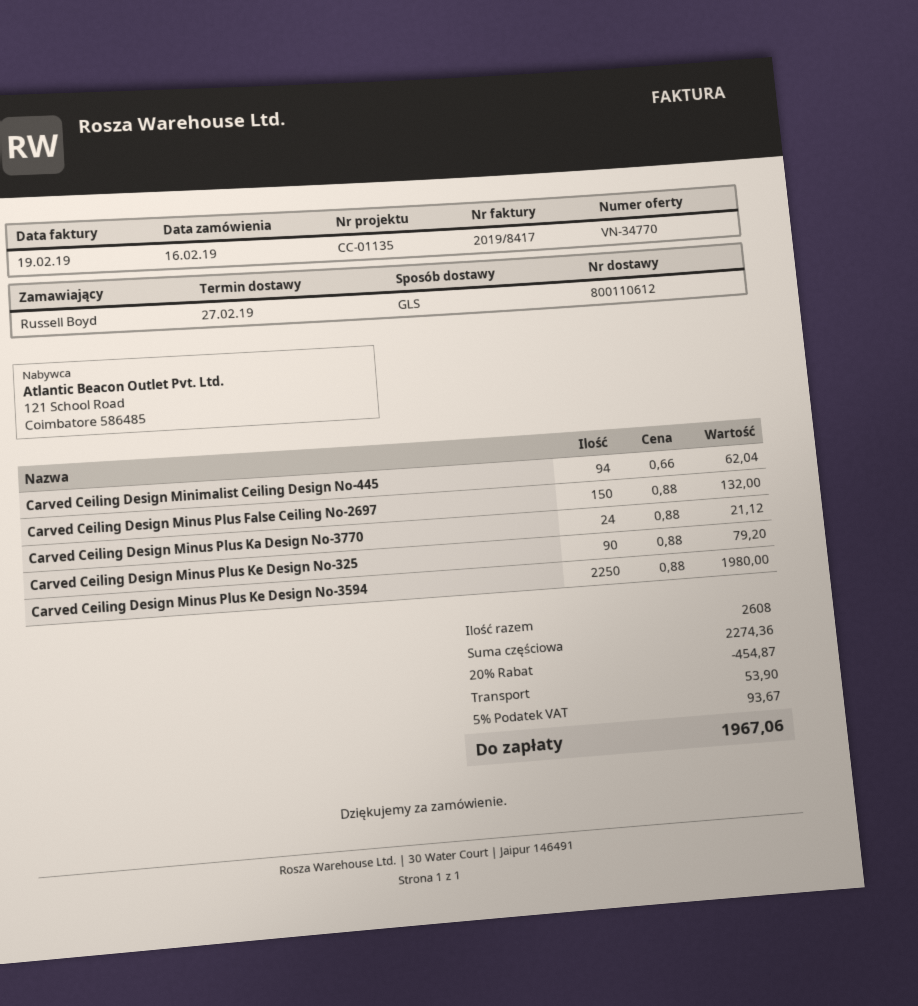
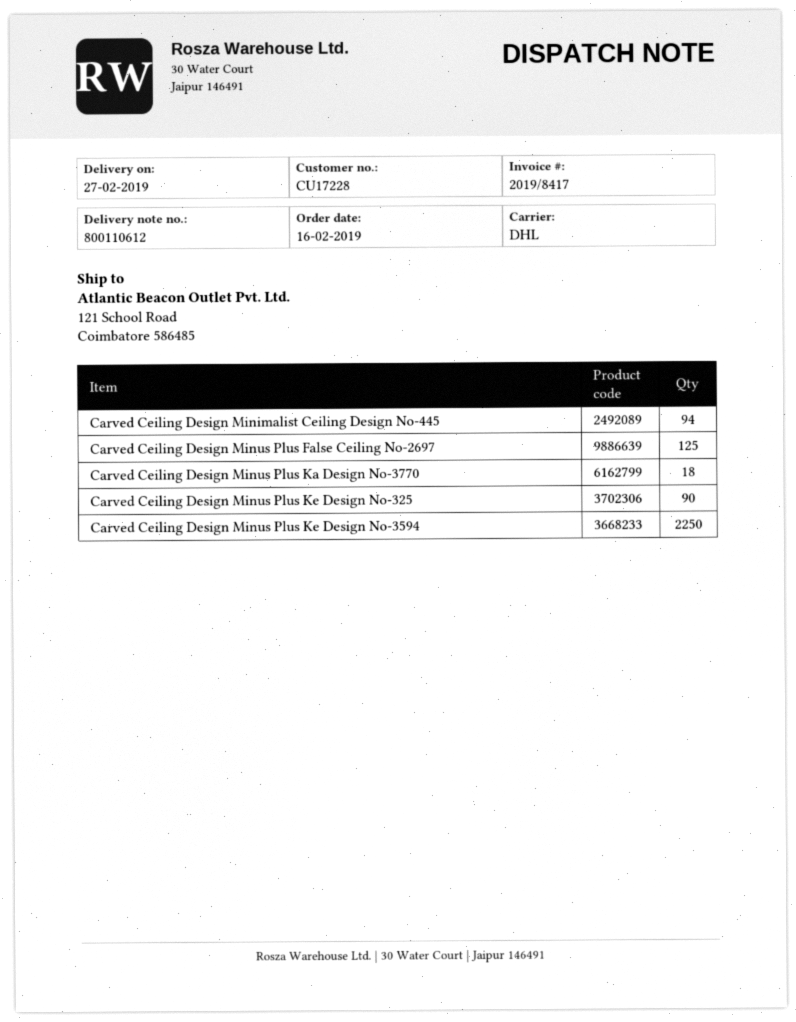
shipping method: GLS -> DHL
Carved Ceiling Design Minus Plus False Ceiling No-2697: 150 -> 125
Carved Ceiling Design Minus Plus Ka Design No-3770: 24 -> 18

